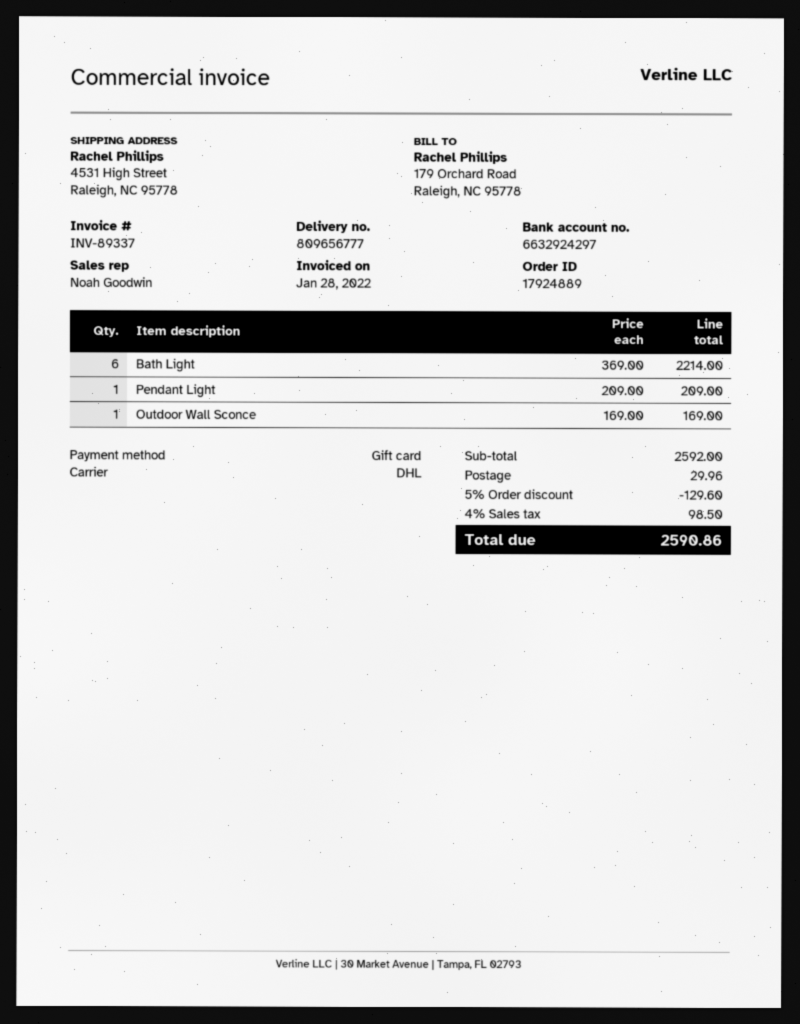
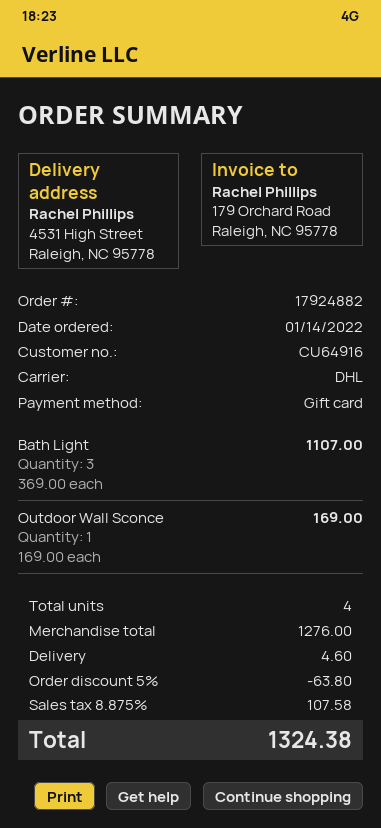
order number: 17924889 -> 17924882
Bath Light: 6 x 369.00 = 2214.00 -> 3 x 369.00 = 1107.00
Pendant Light: 1 x 209.00 = 209.00 -> none
subtotal: 2592.00 -> 1276.00
discount: 5% = 129.60 -> 5% = 63.80
shipping: 29.96 -> 4.60
tax: 4% = 98.50 -> 8.875% = 107.58
total: 2590.86 -> 1324.38

